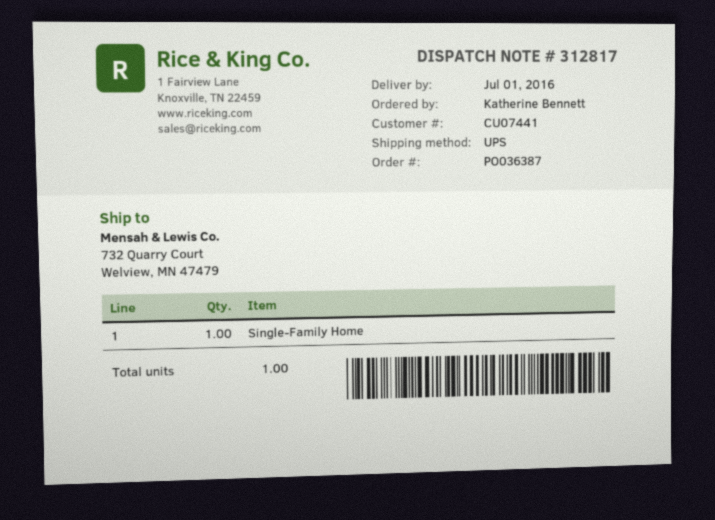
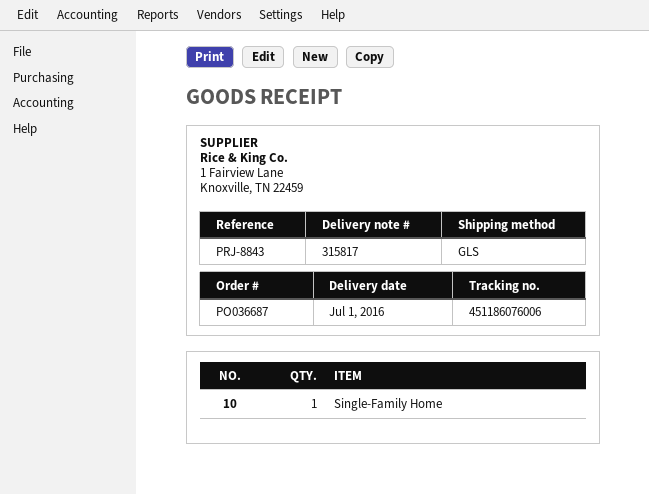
order number: PO036387 -> PO036687
delivery note number: 312817 -> 315817
shipping method: UPS -> GLS

